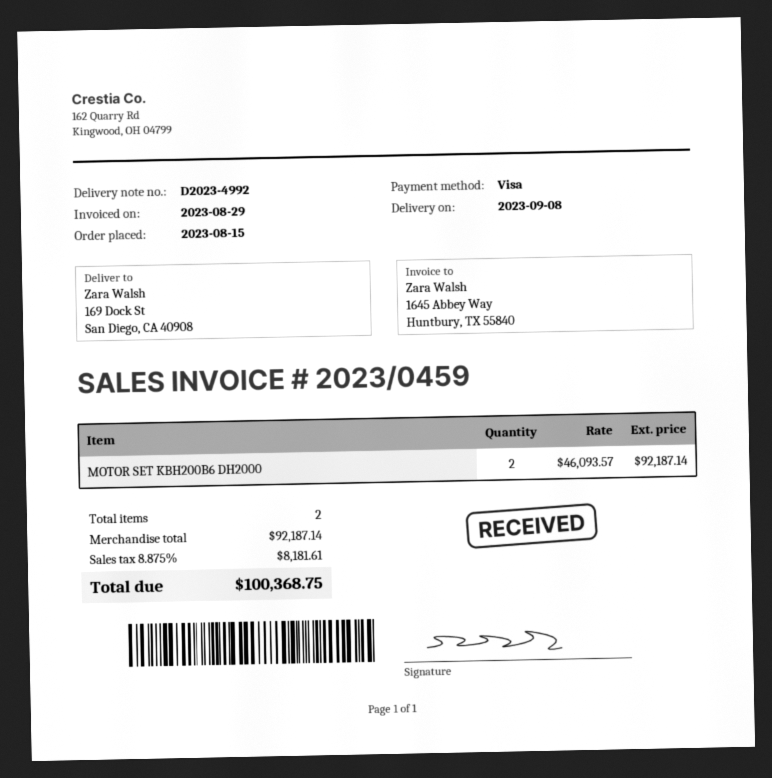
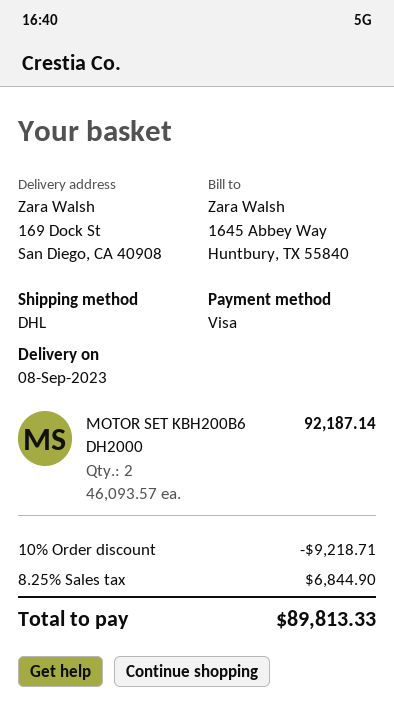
discount: none -> 10% = 9218.71
tax: 8.875% = 8181.61 -> 8.25% = 6844.90
total: 100368.75 -> 89813.33

